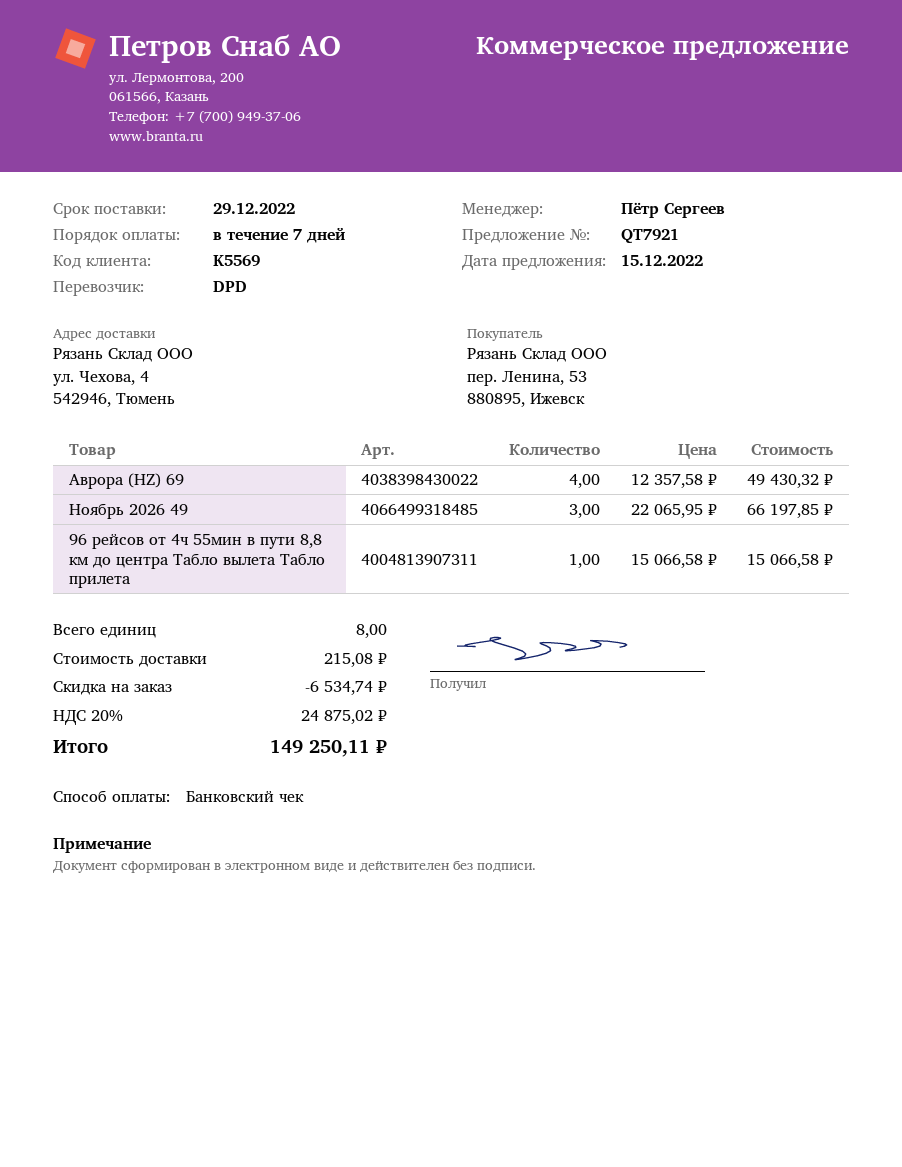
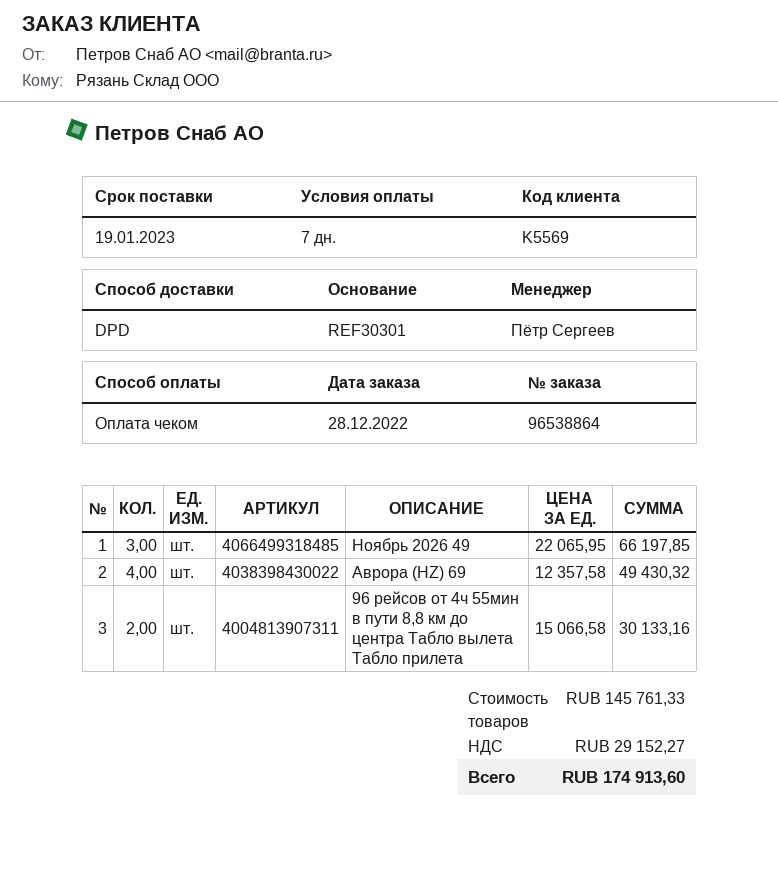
delivery date: 2022-12-29 -> 2023-01-19
96 рейсов от 4ч 55мин в пути 8,8 км до центра Табло вылета Табло прилета: 1 x 15066.58 = 15066.58 -> 2 x 15066.58 = 30133.16
discount: 6534.74 -> none
shipping: 215.08 -> none
tax: 24875.02 -> 29152.27
total: 149250.11 -> 174913.60

